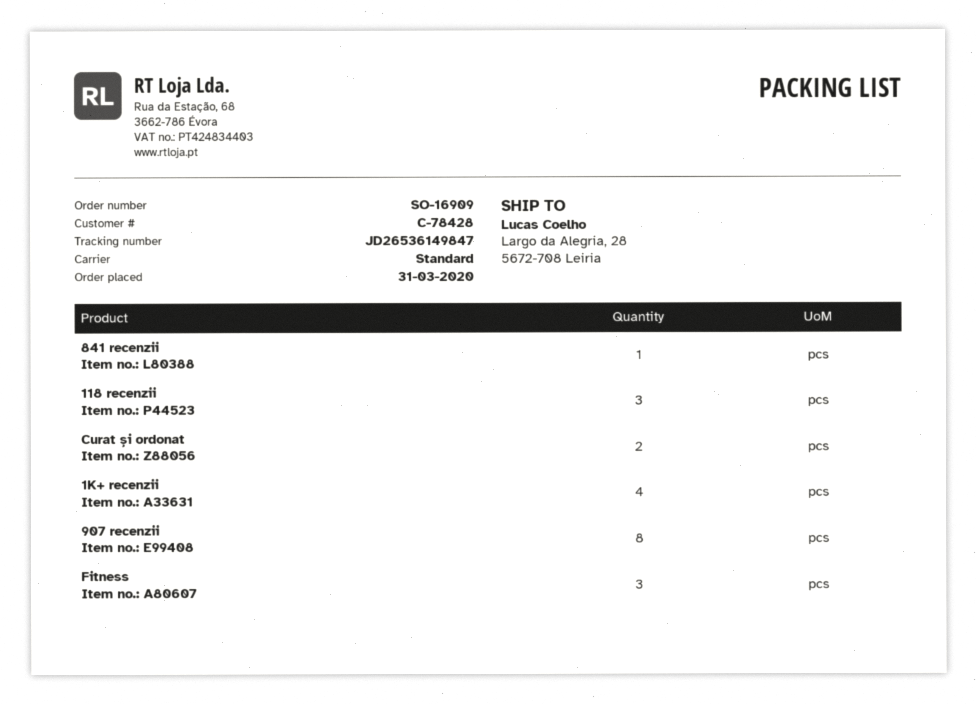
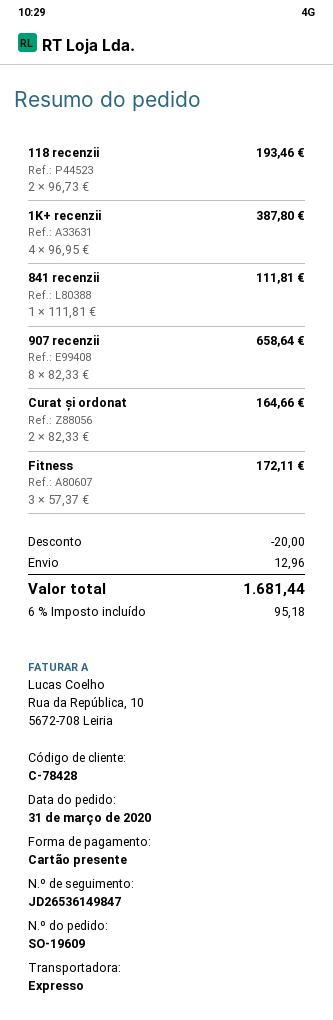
order number: SO-16909 -> SO-19609
shipping method: standard -> express
118 recenzii: 3 -> 2

